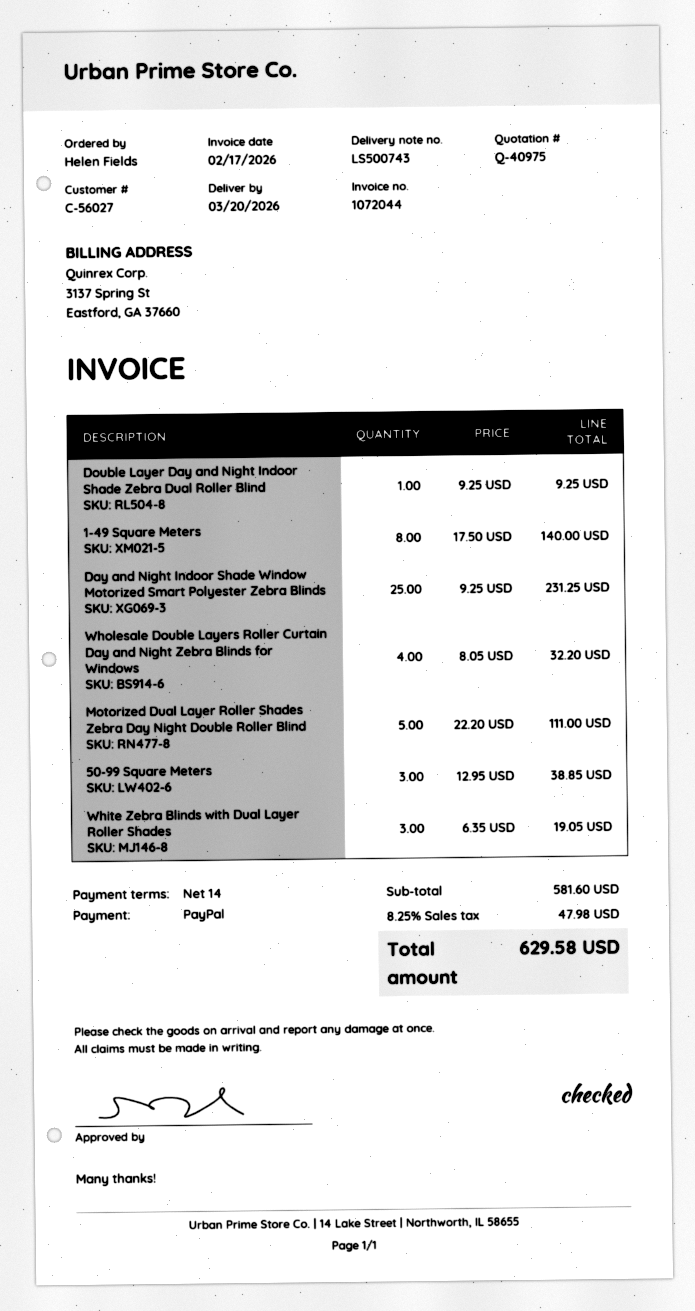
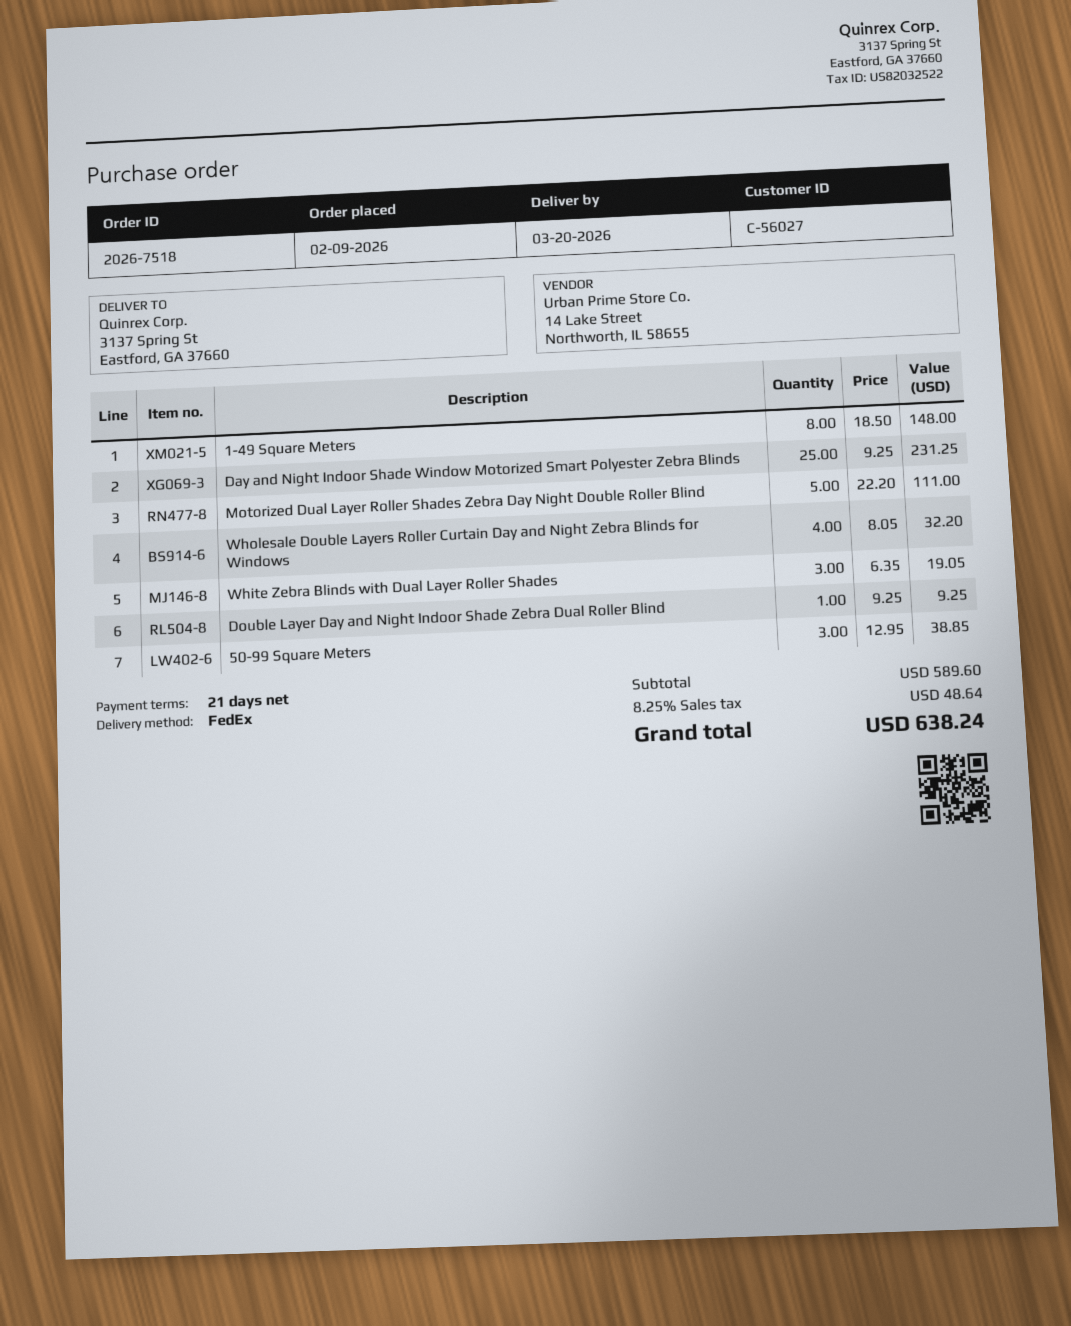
payment terms: 14 days -> 21 days
1-49 Square Meters: 8 x 17.50 = 140.00 -> 8 x 18.50 = 148.00
subtotal: 581.60 -> 589.60
tax: 8.25% = 47.98 -> 8.25% = 48.64
total: 629.58 -> 638.24

